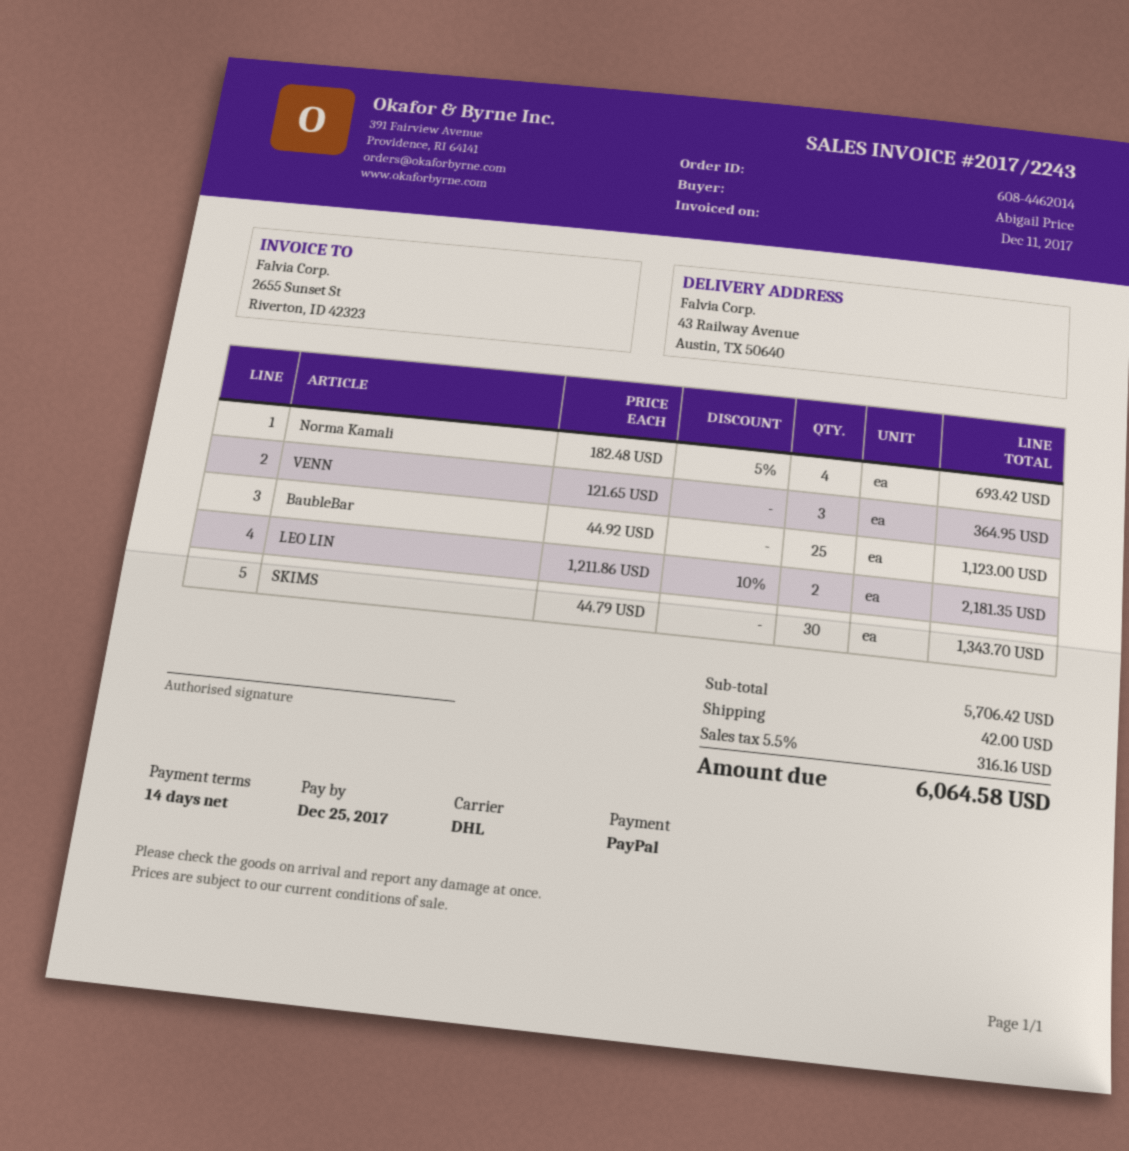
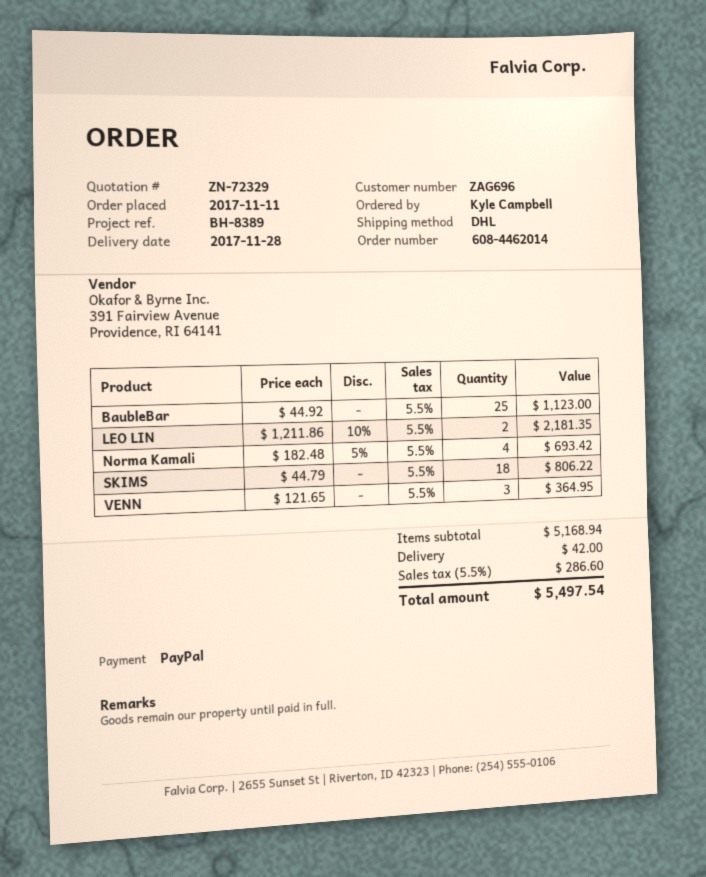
ordered by: Abigail Price -> Kyle Campbell
SKIMS: 30 x 44.79 = 1343.70 -> 18 x 44.79 = 806.22
subtotal: 5706.42 -> 5168.94
tax: 5.5% = 316.16 -> 5.5% = 286.60
total: 6064.58 -> 5497.54

